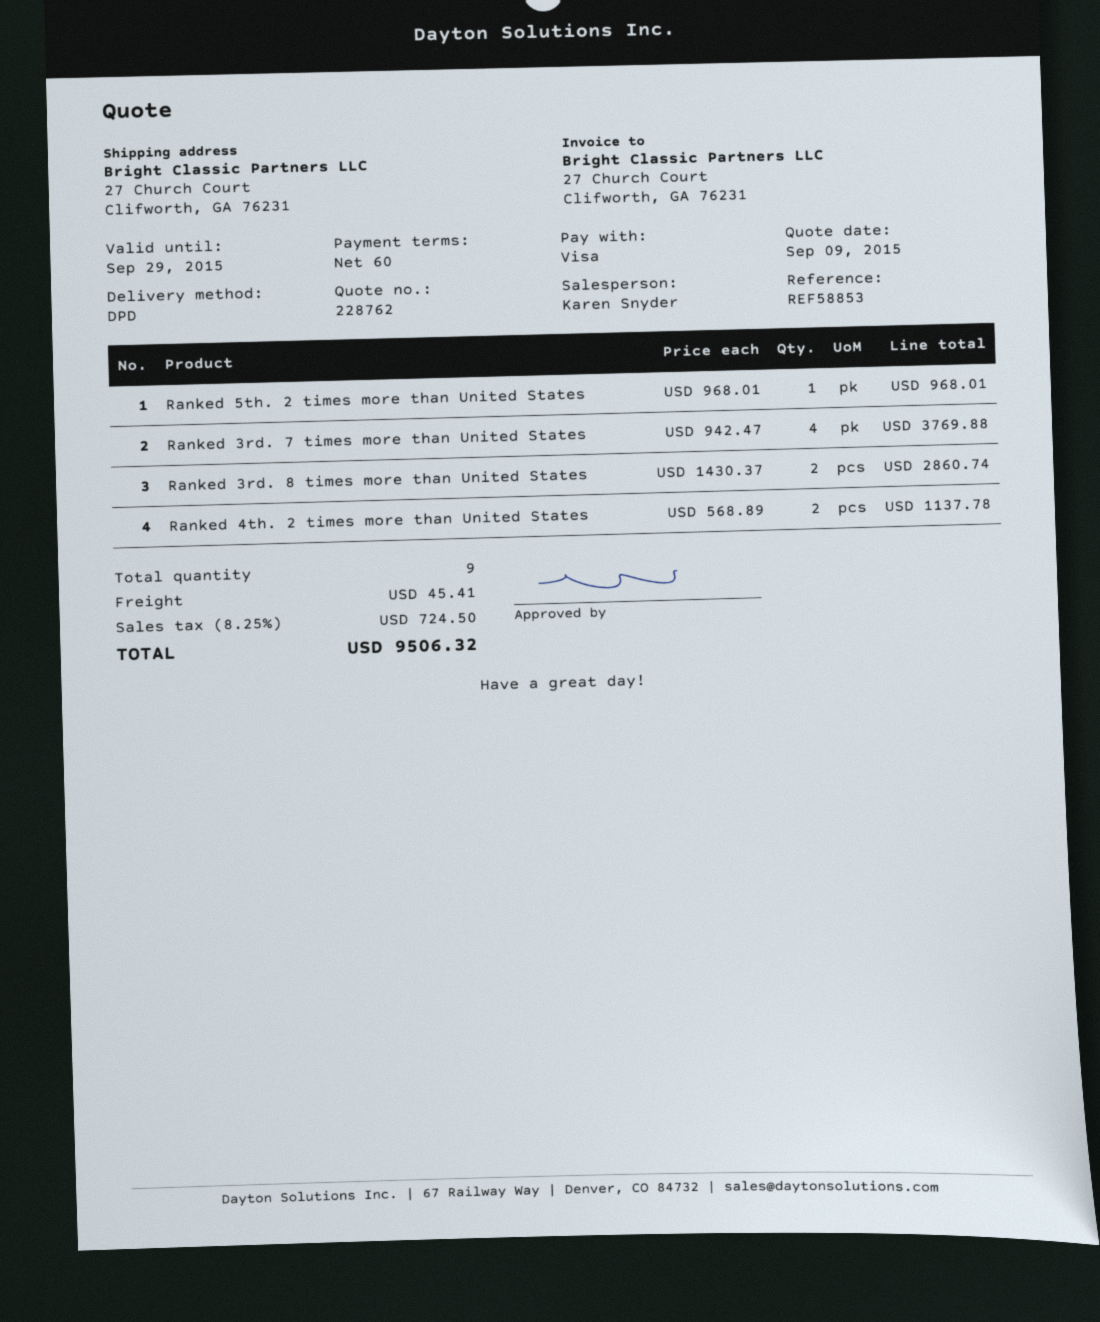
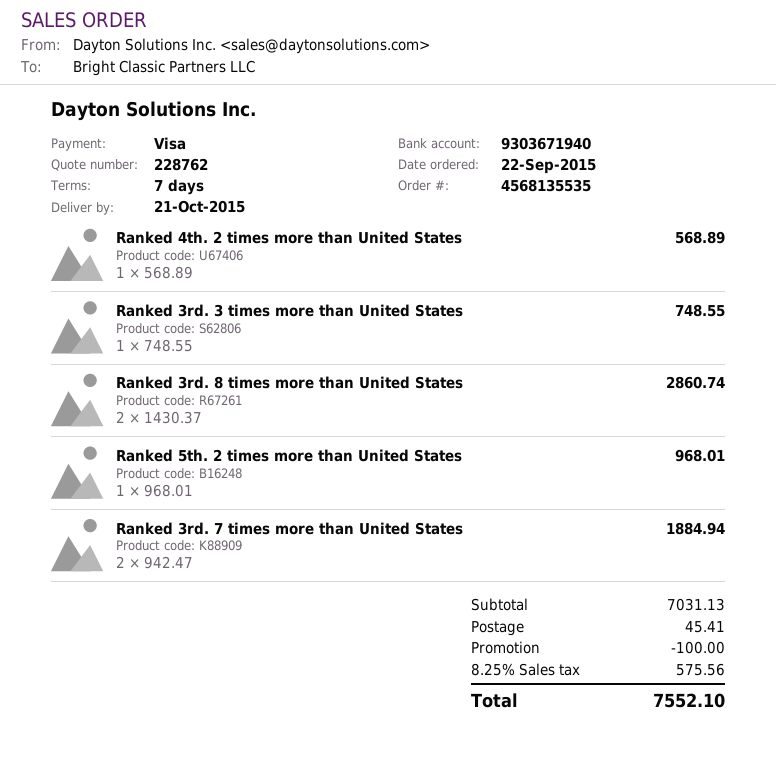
payment terms: 60 days -> 7 days
Ranked 3rd. 7 times more than United States: 4 x 942.47 = 3769.88 -> 2 x 942.47 = 1884.94
Ranked 4th. 2 times more than United States: 2 x 568.89 = 1137.78 -> 1 x 568.89 = 568.89
Ranked 3rd. 3 times more than United States: none -> 1 x 748.55 = 748.55
discount: none -> 100.00
tax: 8.25% = 724.50 -> 8.25% = 575.56
total: 9506.32 -> 7552.10

